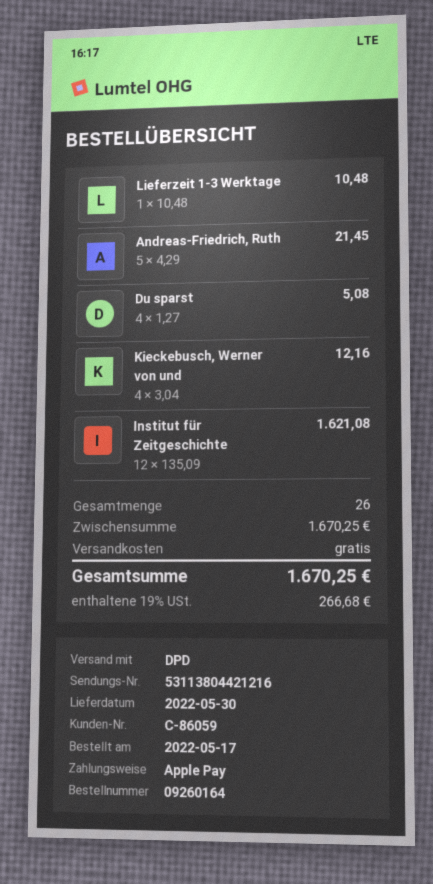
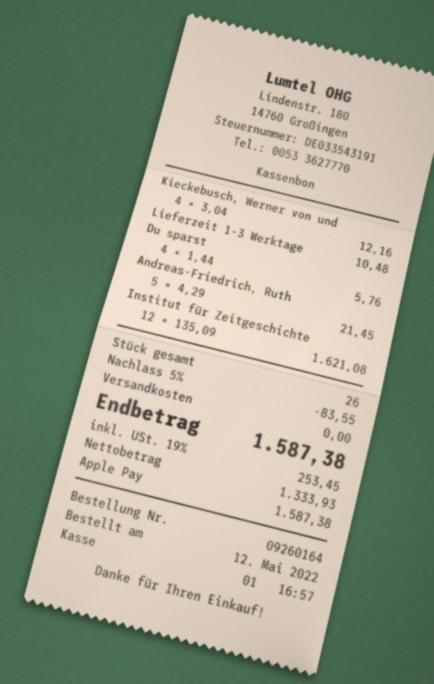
order date: 2022-05-17 -> 2022-05-12
Du sparst: 4 x 1.27 = 5.08 -> 4 x 1.44 = 5.76
discount: none -> 5% = 83.55
tax: 19% = 266.68 -> 19% = 253.45
total: 1670.25 -> 1587.38

